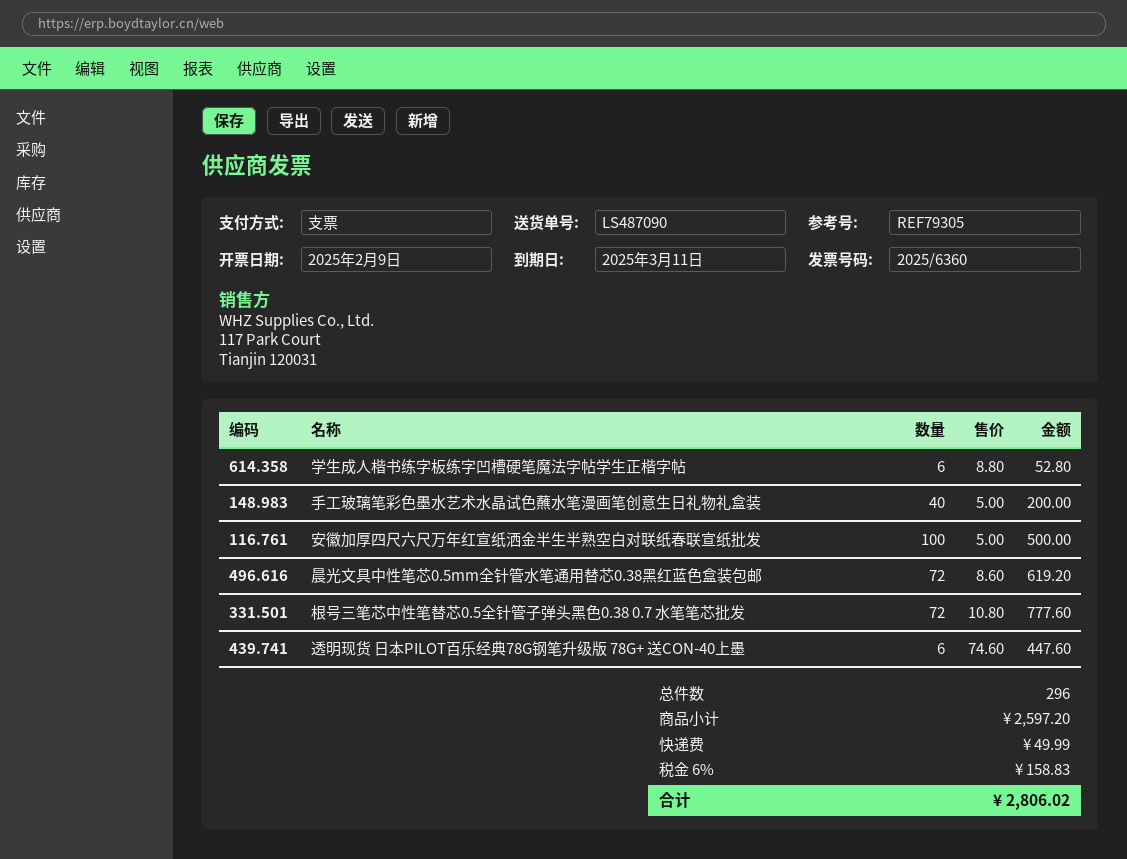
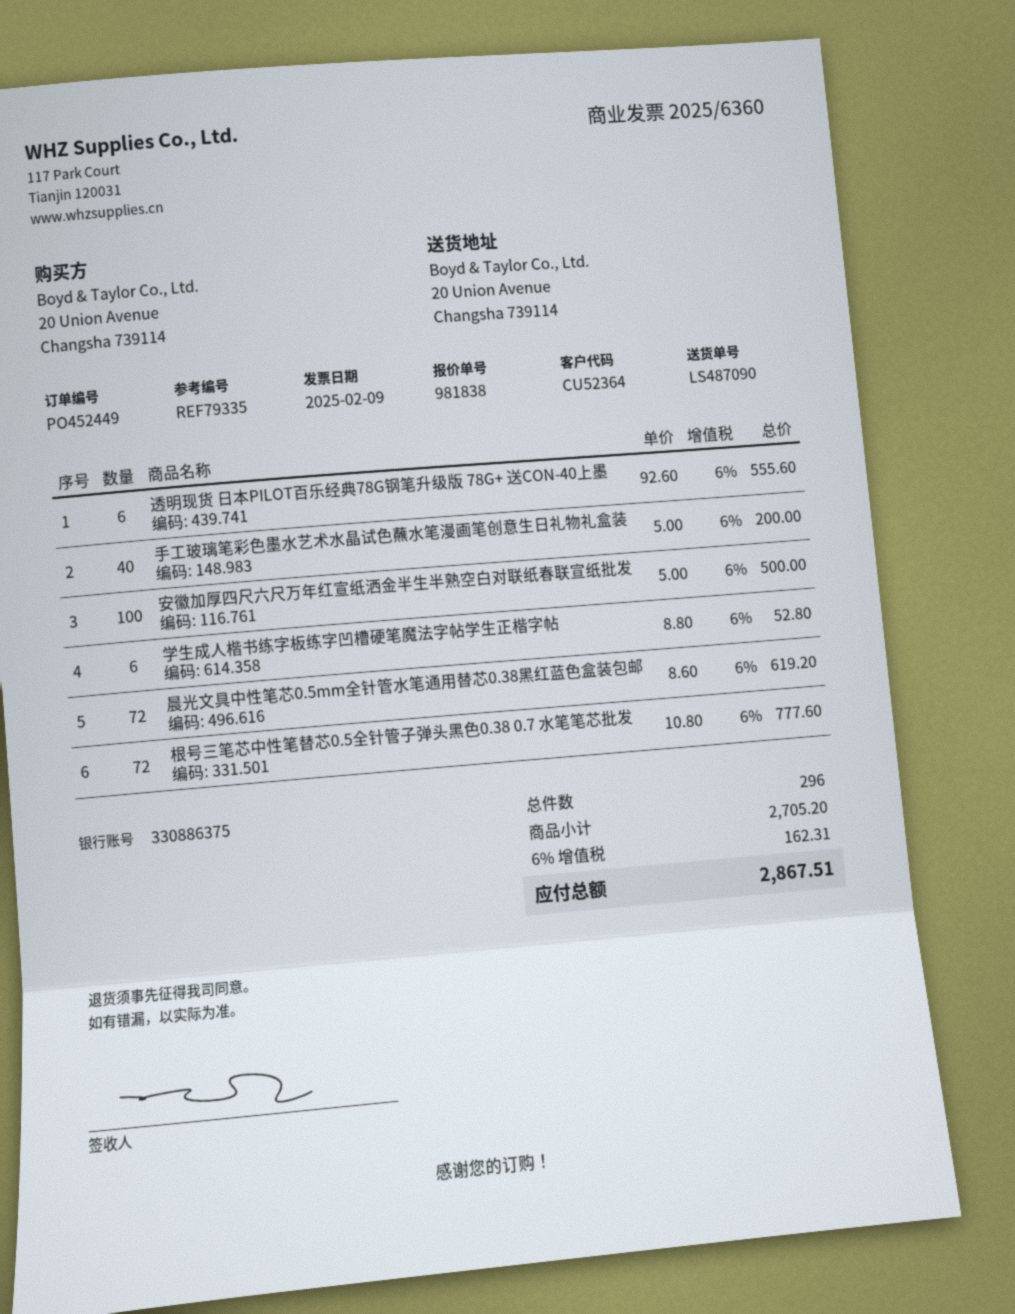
reference: REF79305 -> REF79335
透明现货 日本PILOT百乐经典78G钢笔升级版 78G+ 送CON-40上墨: 6 x 74.60 = 447.60 -> 6 x 92.60 = 555.60
subtotal: 2597.20 -> 2705.20
shipping: 49.99 -> none
tax: 6% = 158.83 -> 6% = 162.31
total: 2806.02 -> 2867.51

